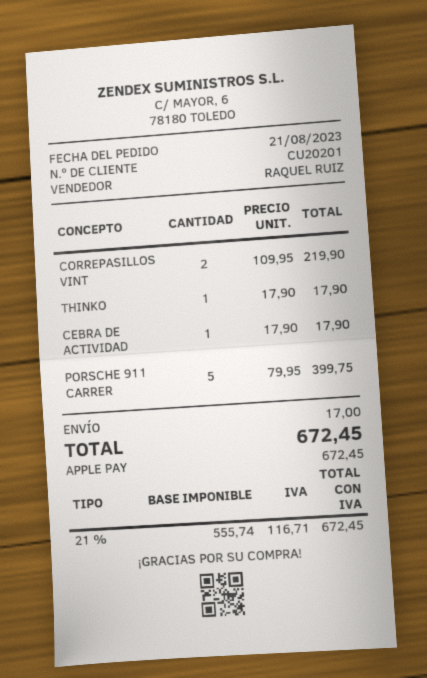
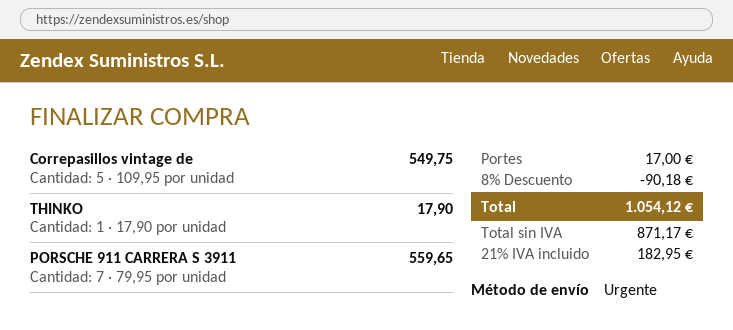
CORREPASILLOS VINT: 2 x 109.95 = 219.90 -> 5 x 109.95 = 549.75
CEBRA DE ACTIVIDAD: 1 x 17.90 = 17.90 -> none
PORSCHE 911 CARRER: 5 x 79.95 = 399.75 -> 7 x 79.95 = 559.65
discount: none -> 8% = 90.18
net: 555.74 -> 871.17
tax: 21% = 116.71 -> 21% = 182.95
total: 672.45 -> 1054.12

